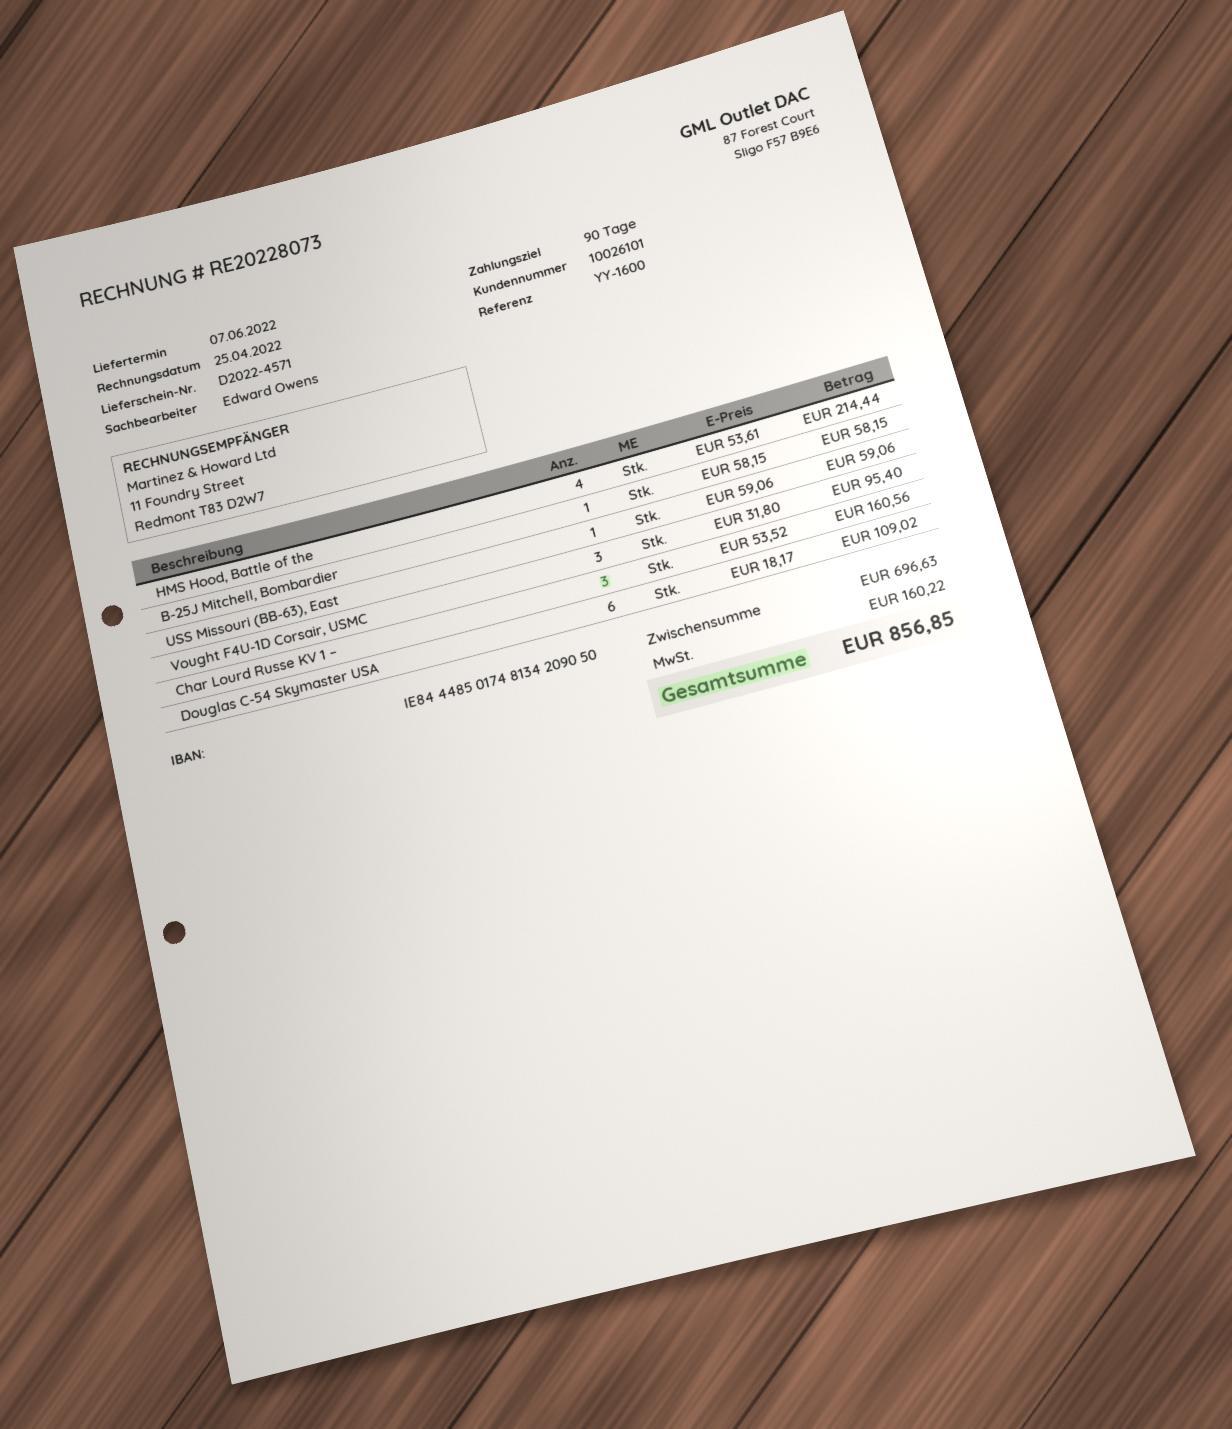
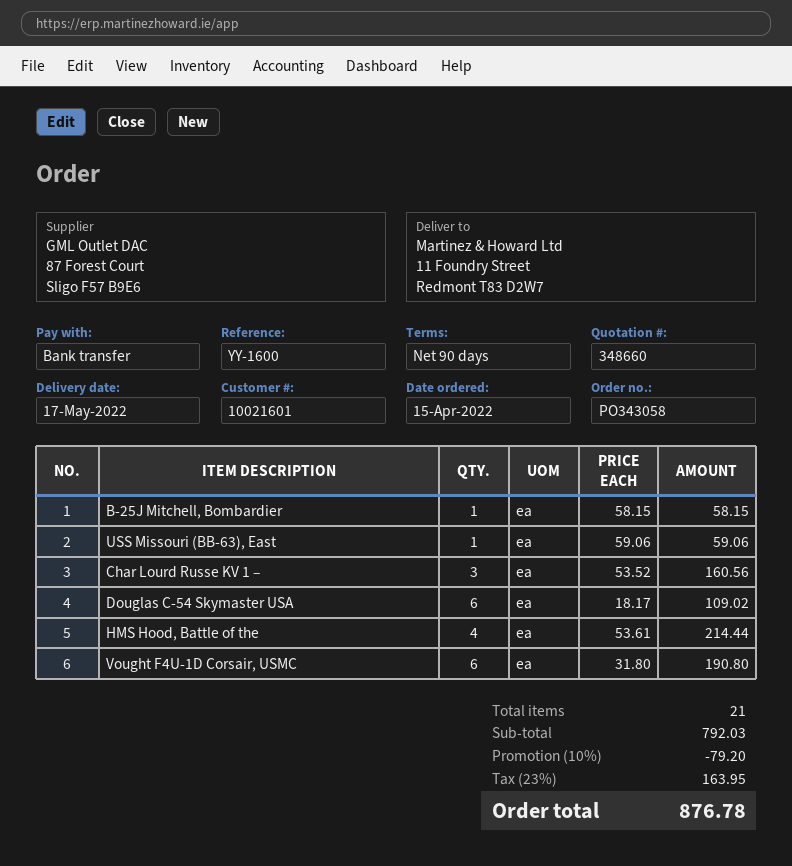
delivery date: 2022-06-07 -> 2022-05-17
customer number: 10026101 -> 10021601
Vought F4U-1D Corsair, USMC: 3 x 31.80 = 95.40 -> 6 x 31.80 = 190.80
subtotal: 696.63 -> 792.03
discount: none -> 10% = 79.20
tax: 160.22 -> 163.95
total: 856.85 -> 876.78

